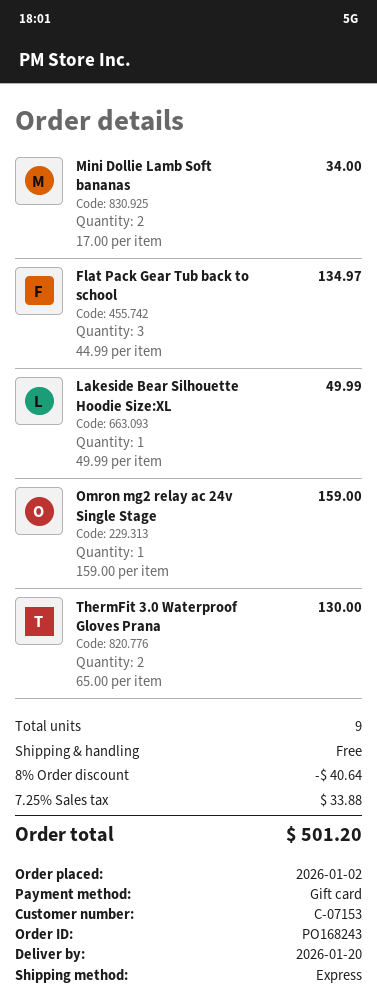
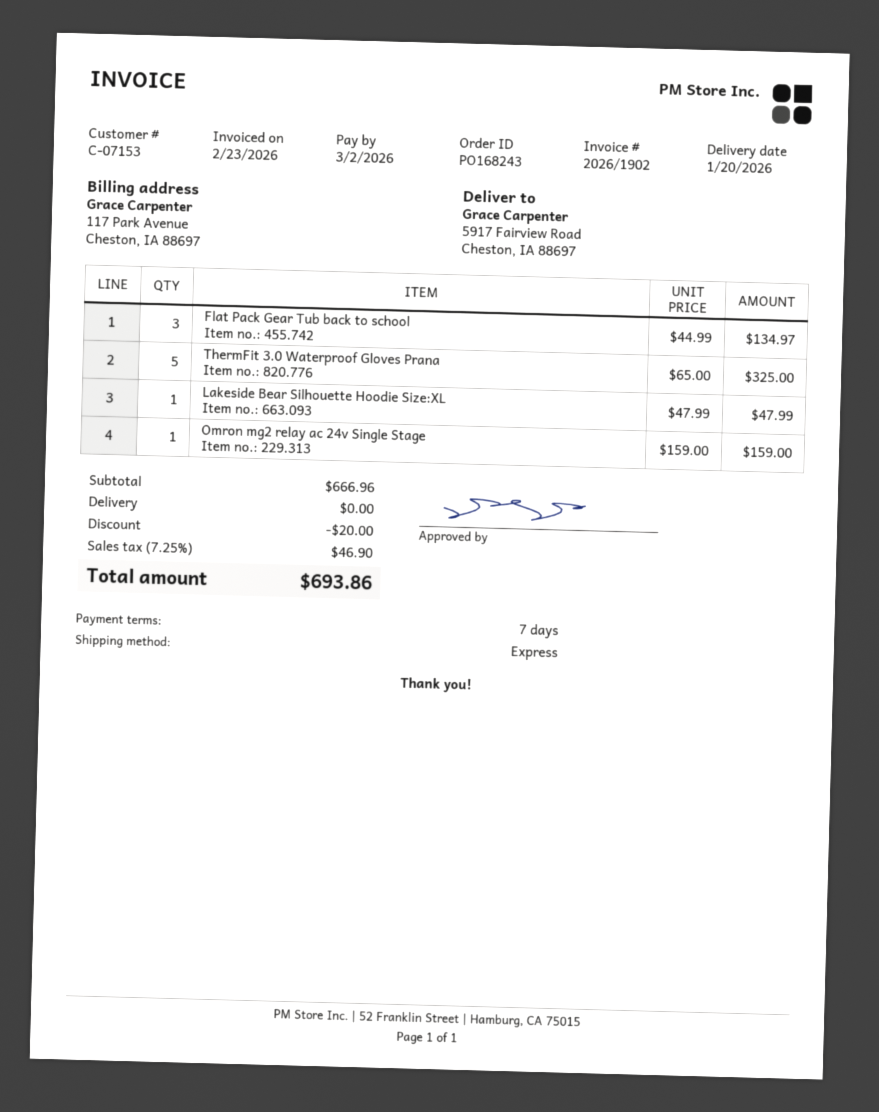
Mini Dollie Lamb Soft bananas: 2 x 17.00 = 34.00 -> none
Lakeside Bear Silhouette Hoodie Size:XL: 1 x 49.99 = 49.99 -> 1 x 47.99 = 47.99
ThermFit 3.0 Waterproof Gloves Prana: 2 x 65.00 = 130.00 -> 5 x 65.00 = 325.00
discount: 40.64 -> 20.00
tax: 7.25% = 33.88 -> 7.25% = 46.90
total: 501.20 -> 693.86

